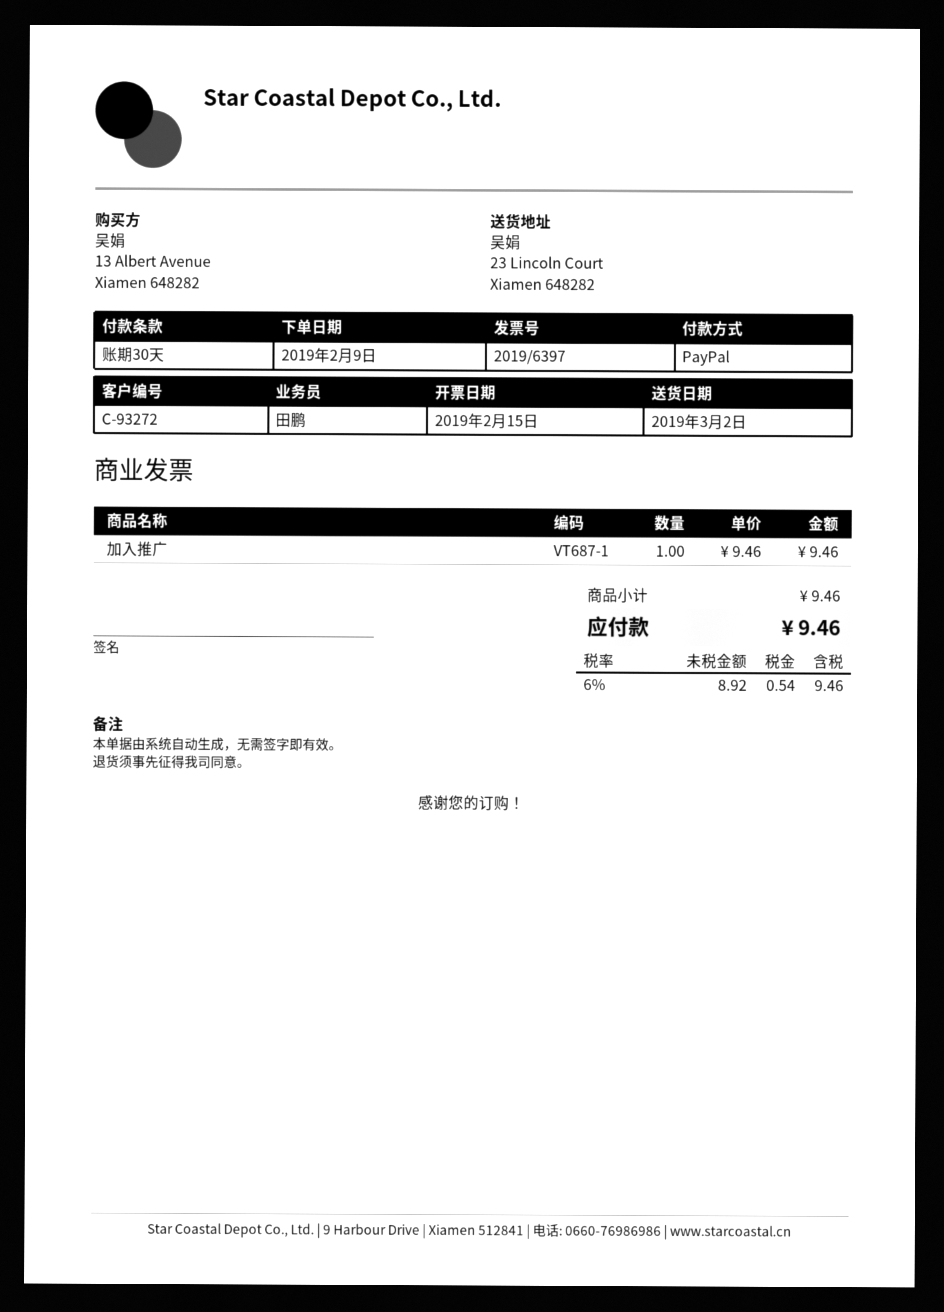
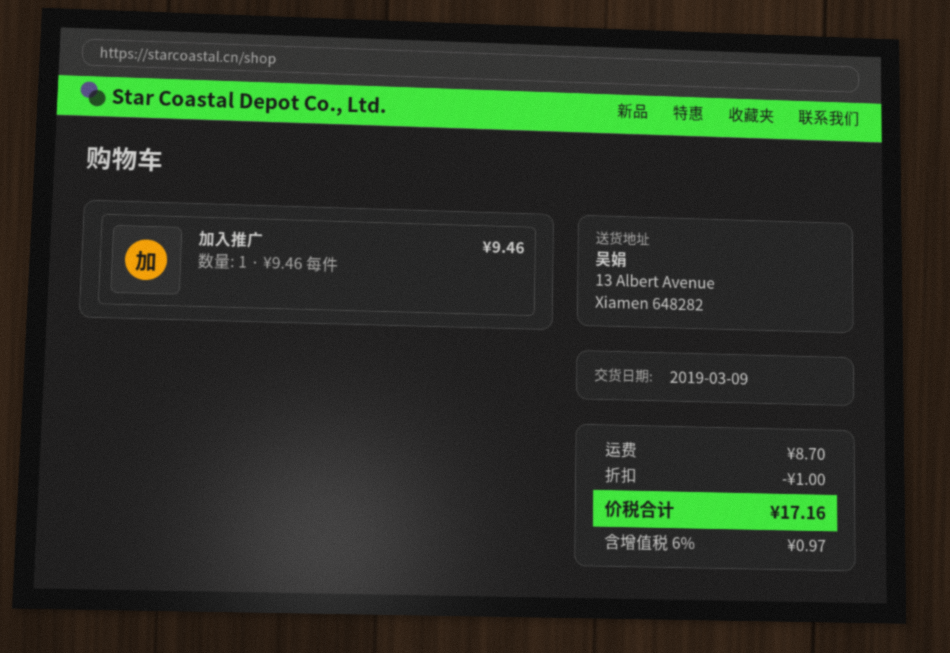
delivery date: 2019-03-02 -> 2019-03-09
ship to: 23 Lincoln Court, Xiamen 648282 -> 13 Albert Avenue, Xiamen 648282
discount: none -> 1.00
shipping: none -> 8.70
tax: 6% = 0.54 -> 6% = 0.97
total: 9.46 -> 17.16

